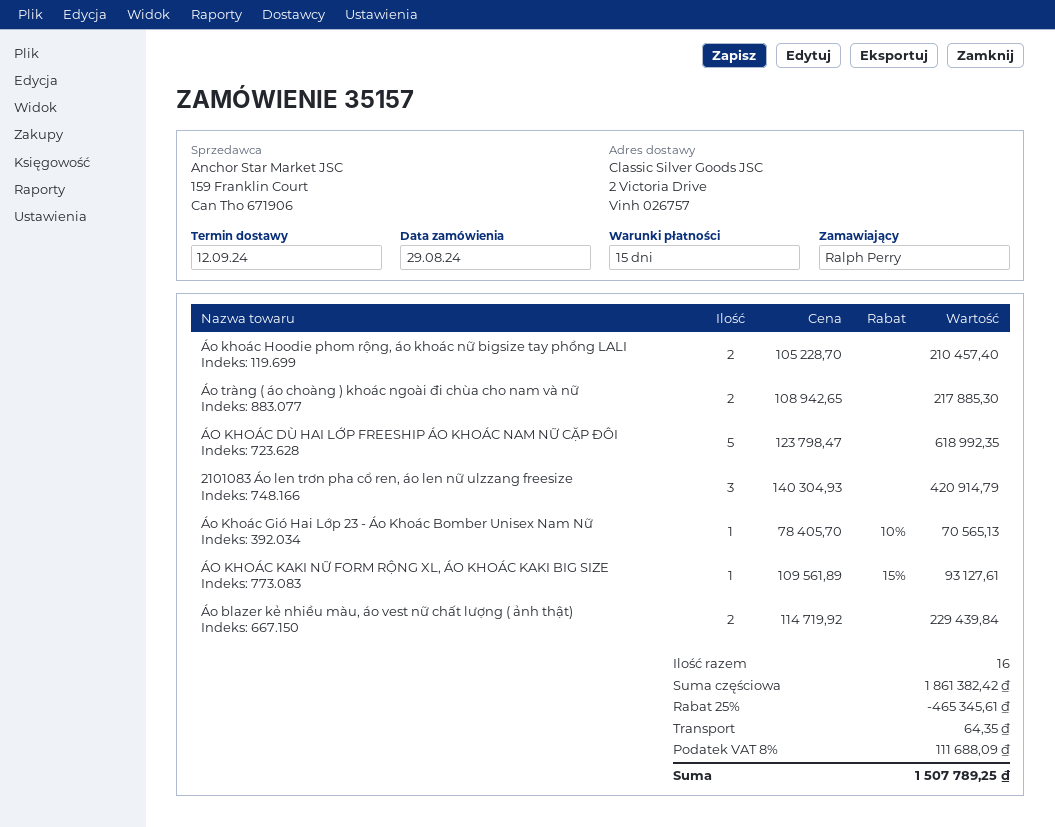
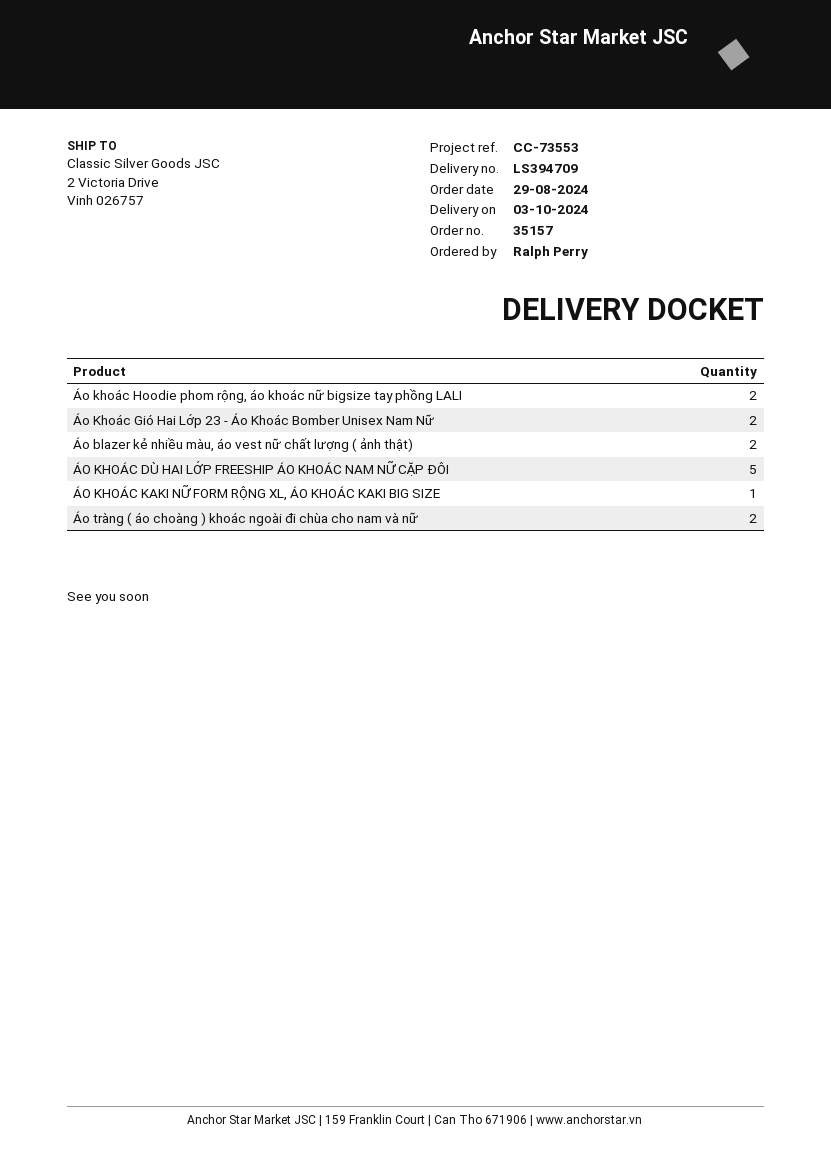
delivery date: 2024-09-12 -> 2024-10-03
2101083 Áo len trơn pha cổ ren, áo len nữ ulzzang freesize: 3 -> none
Áo Khoác Gió Hai Lớp 23 - Áo Khoác Bomber Unisex Nam Nữ: 1 -> 2

